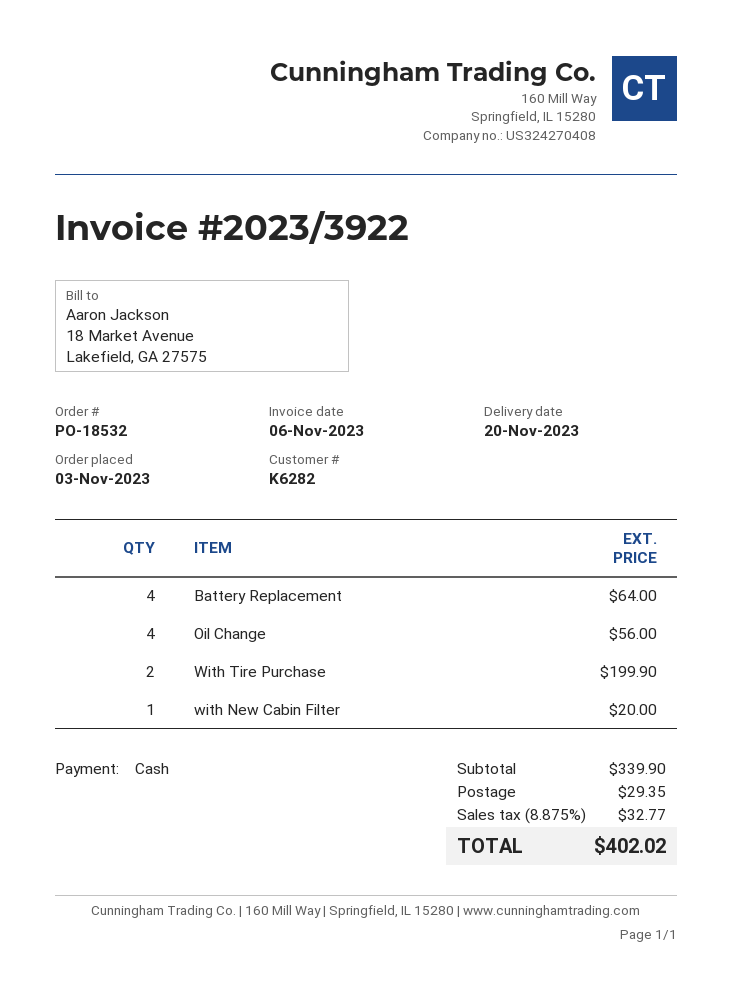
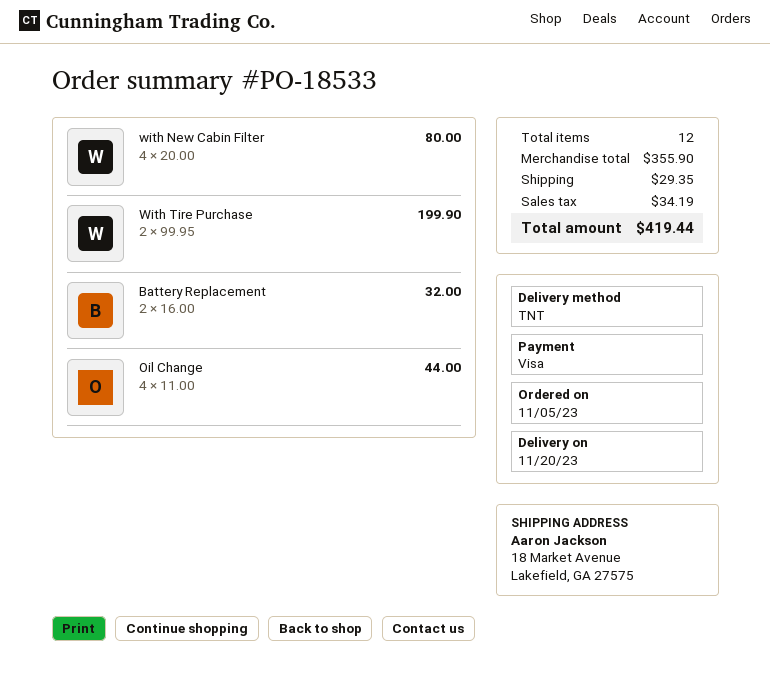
order number: PO-18532 -> PO-18533
order date: 2023-11-03 -> 2023-11-05
payment method: cash -> Visa
Battery Replacement: 4 for 64.00 -> 2 for 32.00
Oil Change: 4 for 56.00 -> 4 for 44.00
with New Cabin Filter: 1 for 20.00 -> 4 for 80.00
subtotal: 339.90 -> 355.90
tax: 32.77 -> 34.19
total: 402.02 -> 419.44

